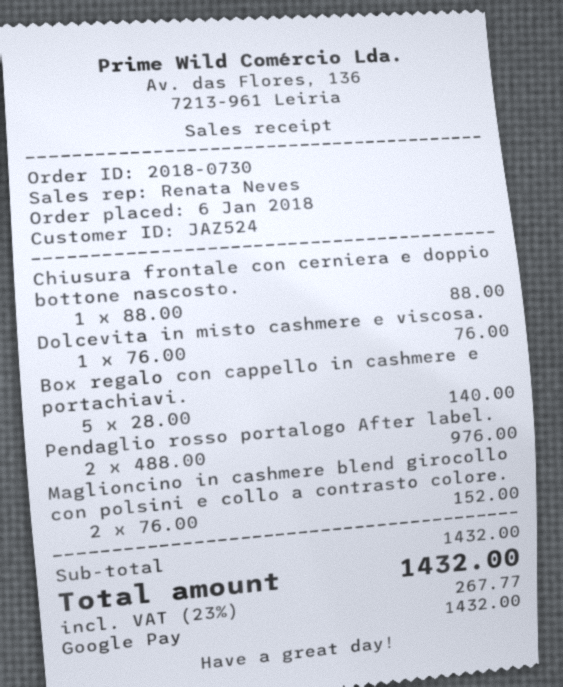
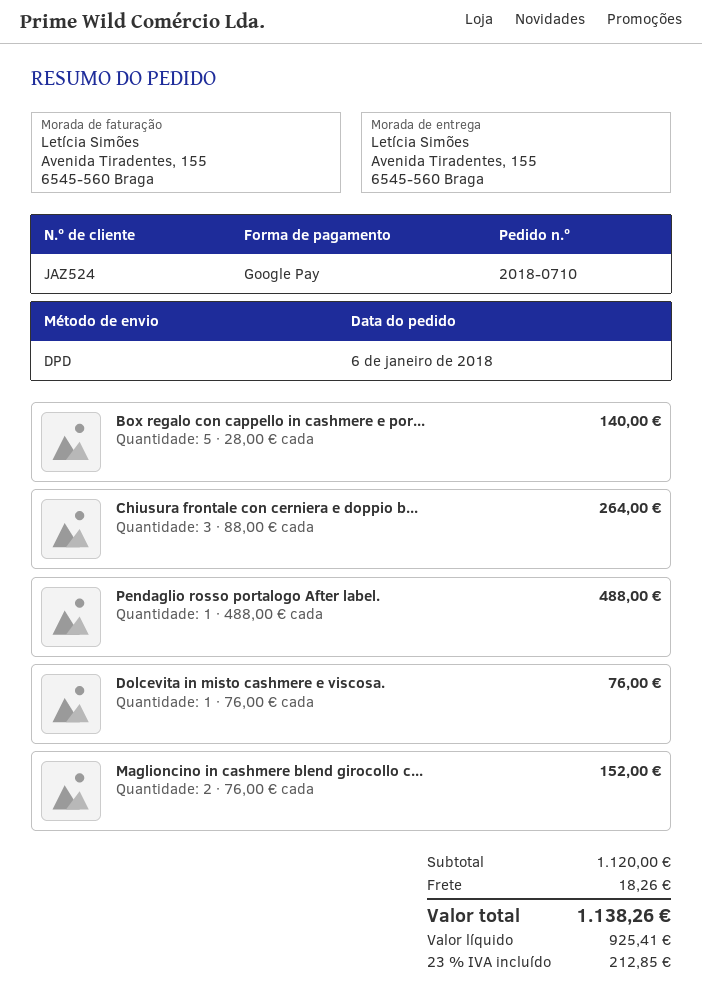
order number: 2018-0730 -> 2018-0710
Chiusura frontale con cerniera e doppio bottone nascosto.: 1 x 88.00 = 88.00 -> 3 x 88.00 = 264.00
Pendaglio rosso portalogo After label.: 2 x 488.00 = 976.00 -> 1 x 488.00 = 488.00
subtotal: 1432.00 -> 1120.00
shipping: none -> 18.26
tax: 23% = 267.77 -> 23% = 212.85
total: 1432.00 -> 1138.26

